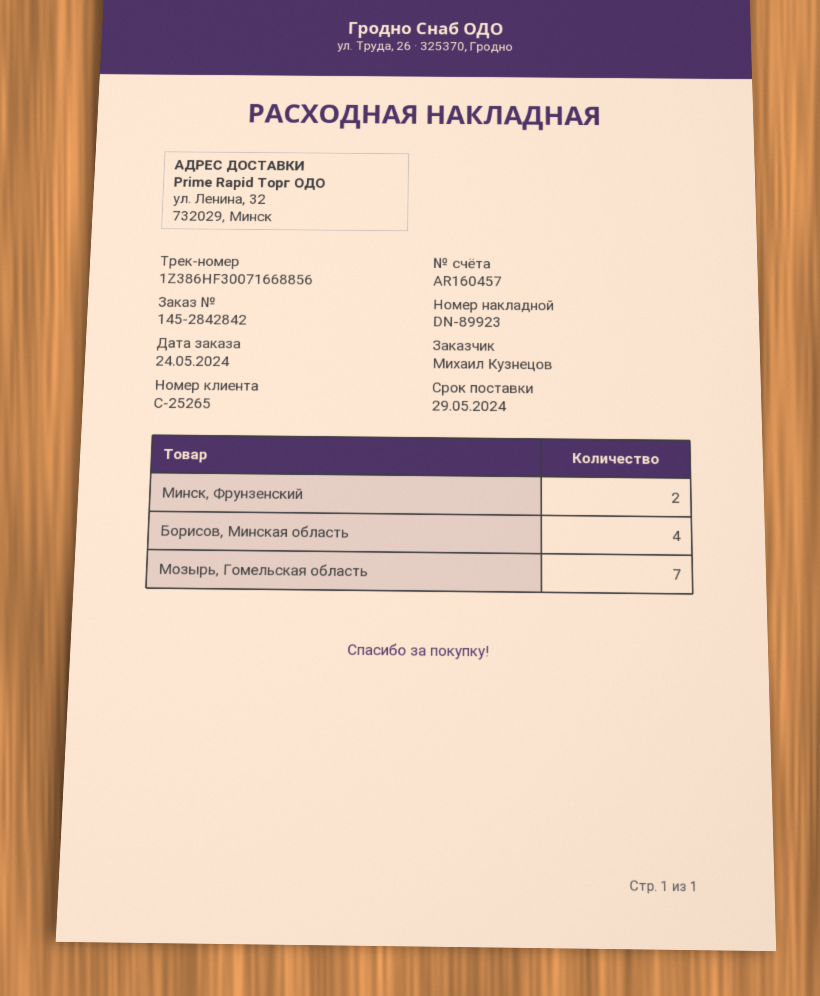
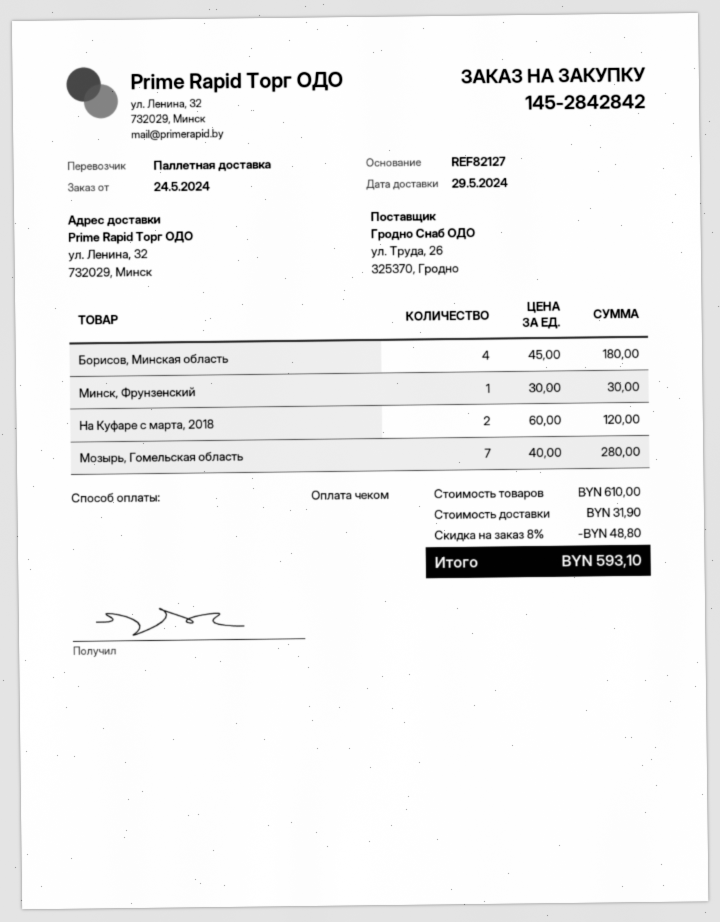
Минск, Фрунзенский: 2 -> 1
На Куфаре с марта, 2018: none -> 2

